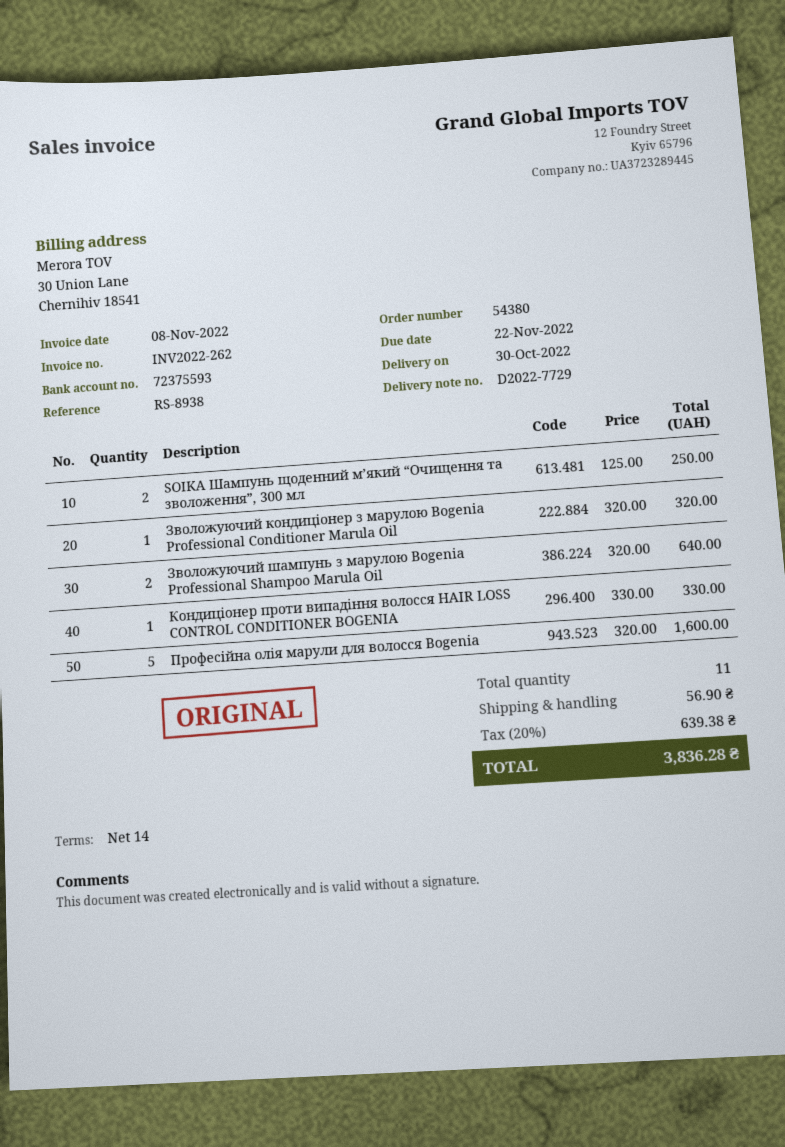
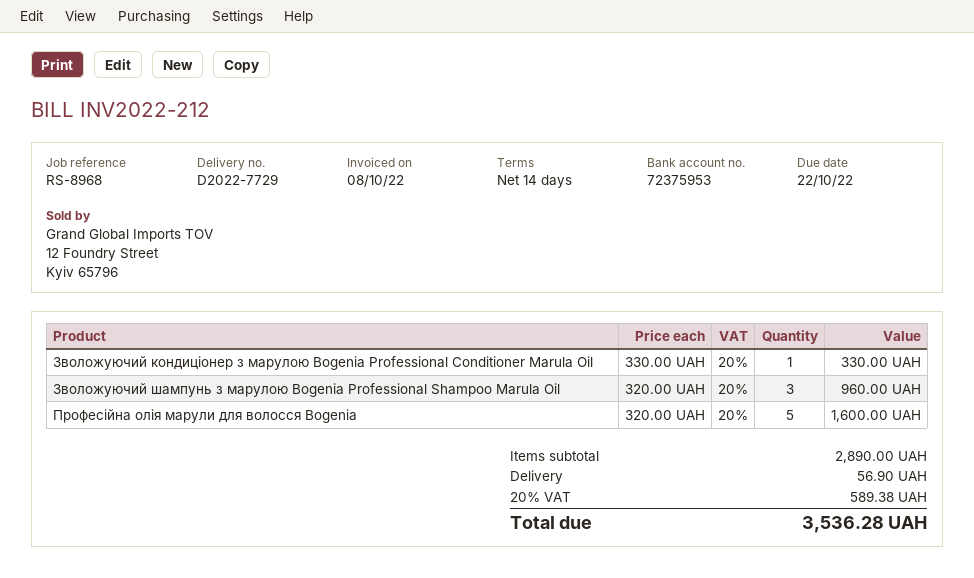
invoice number: INV2022-262 -> INV2022-212
invoice date: 2022-11-08 -> 2022-10-08
due date: 2022-11-22 -> 2022-10-22
reference: RS-8938 -> RS-8968
bank account: 72375593 -> 72375953
SOIKA Шампунь щоденний м’який “Очищення та зволоження”, 300 мл: 2 x 125.00 = 250.00 -> none
Зволожуючий кондиціонер з марулою Bogenia Professional Conditioner Marula Oil: 1 x 320.00 = 320.00 -> 1 x 330.00 = 330.00
Зволожуючий шампунь з марулою Bogenia Professional Shampoo Marula Oil: 2 x 320.00 = 640.00 -> 3 x 320.00 = 960.00
Кондиціонер проти випадіння волосся HAIR LOSS CONTROL CONDITIONER BOGENIA: 1 x 330.00 = 330.00 -> none
tax: 20% = 639.38 -> 20% = 589.38
total: 3836.28 -> 3536.28

